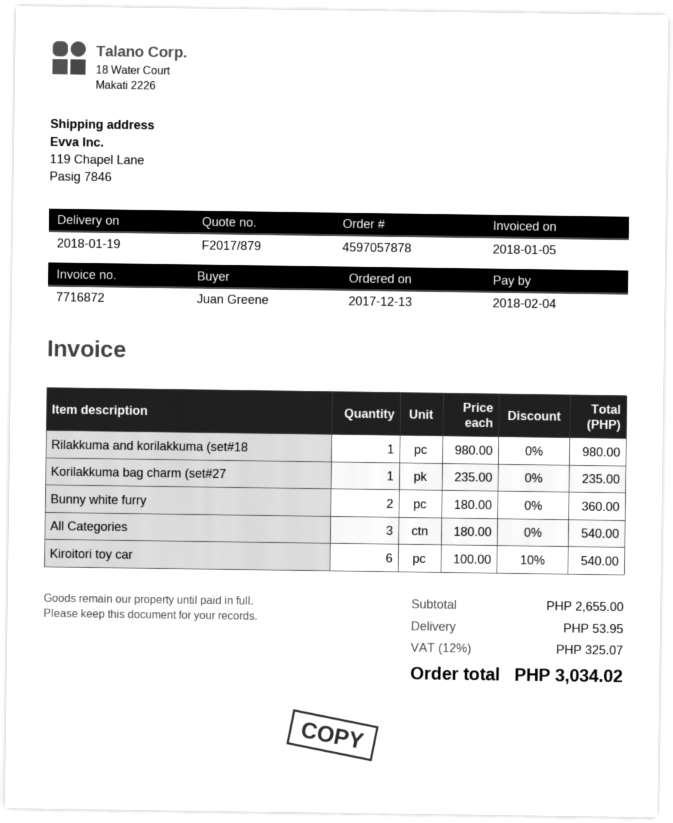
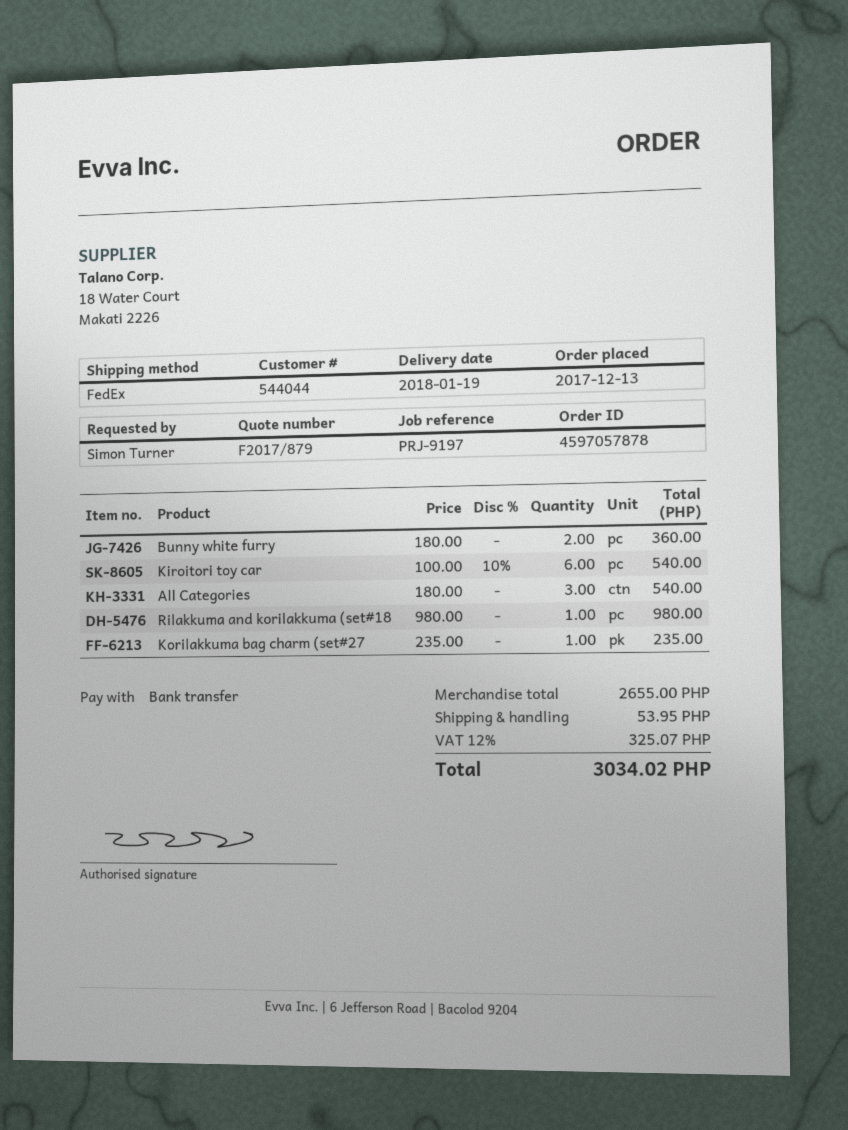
ordered by: Juan Greene -> Simon Turner

